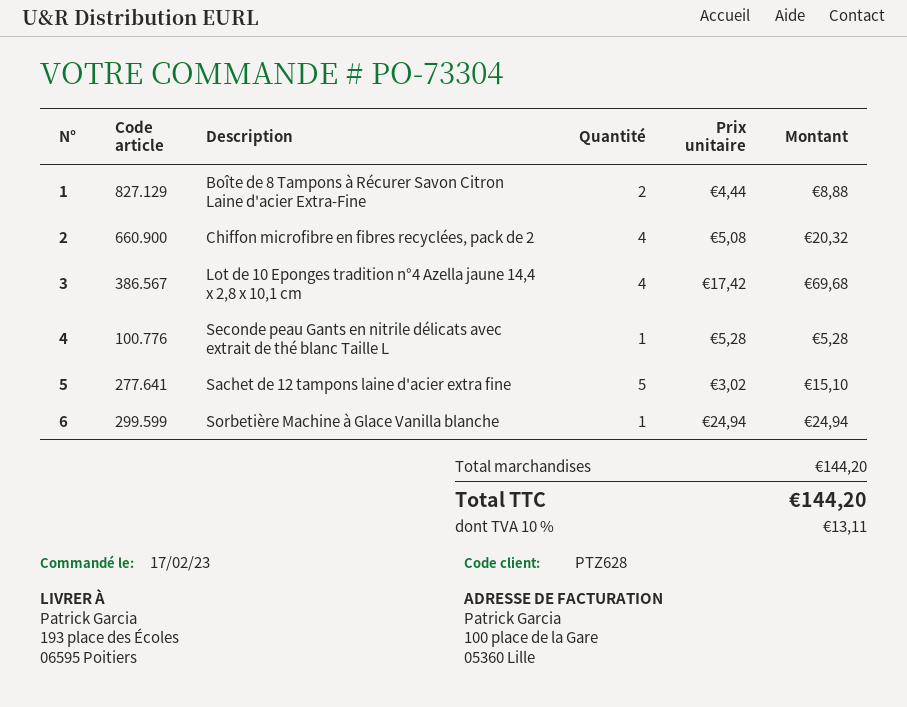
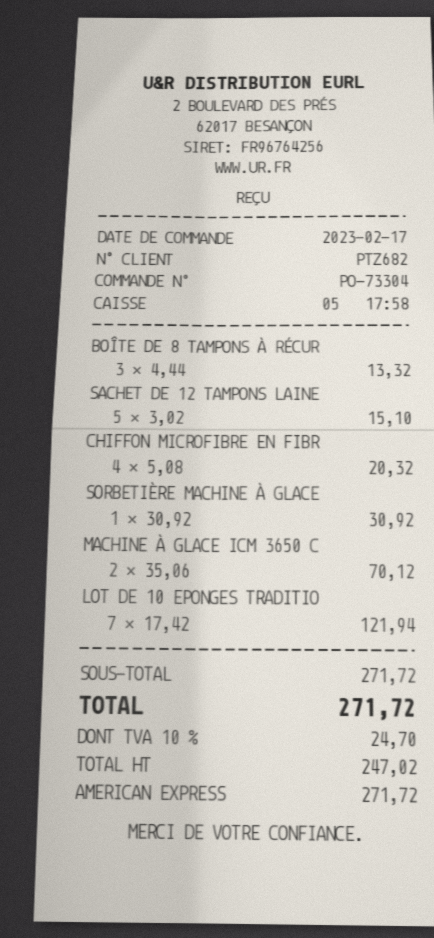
customer number: PTZ628 -> PTZ682
Boîte de 8 Tampons à Récurer Savon Citron Laine d'acier Extra-Fine: 2 x 4.44 = 8.88 -> 3 x 4.44 = 13.32
Lot de 10 Eponges tradition n°4 Azella jaune 14,4 x 2,8 x 10,1 cm: 4 x 17.42 = 69.68 -> 7 x 17.42 = 121.94
Seconde peau Gants en nitrile délicats avec extrait de thé blanc Taille L: 1 x 5.28 = 5.28 -> none
Sorbetière Machine à Glace Vanilla blanche: 1 x 24.94 = 24.94 -> 1 x 30.92 = 30.92
MACHINE À GLACE ICM 3650 C: none -> 2 x 35.06 = 70.12
subtotal: 144.20 -> 271.72
tax: 10% = 13.11 -> 10% = 24.70
total: 144.20 -> 271.72

